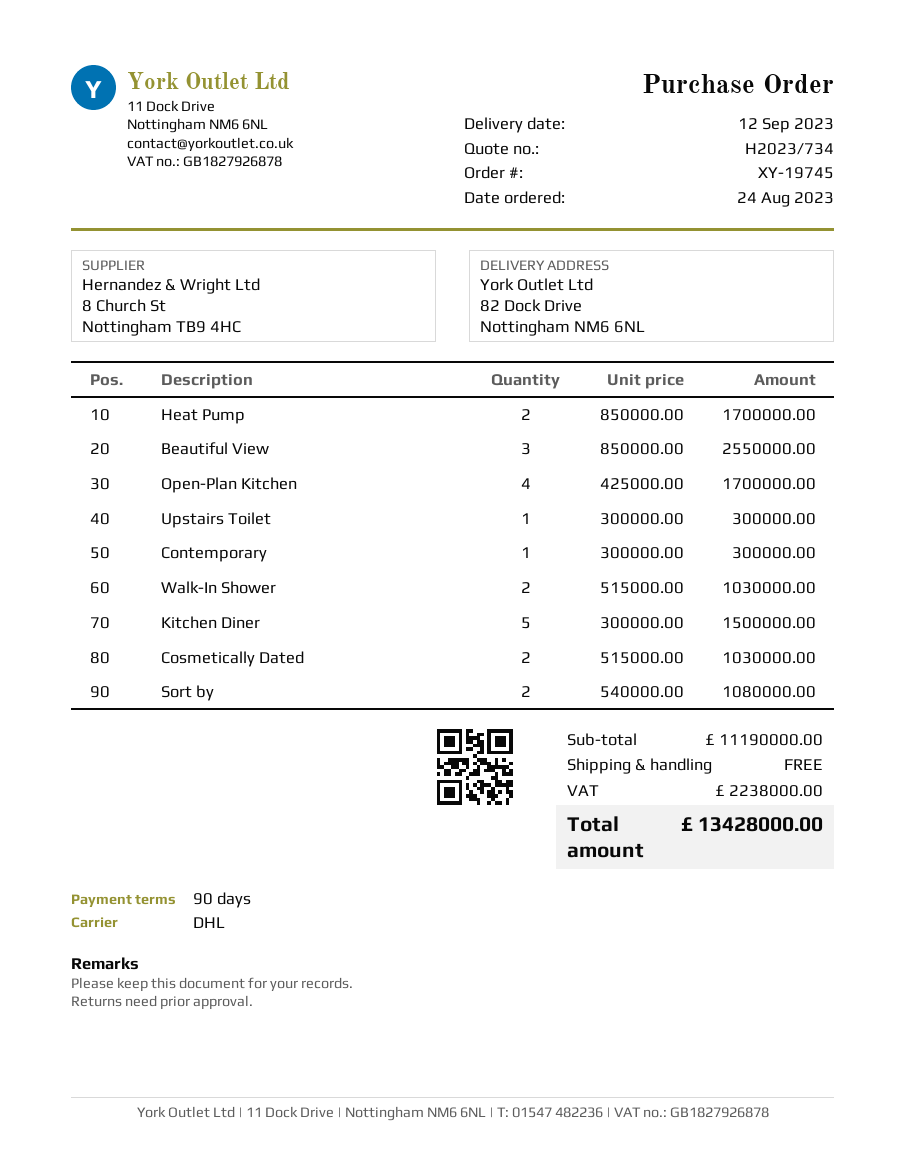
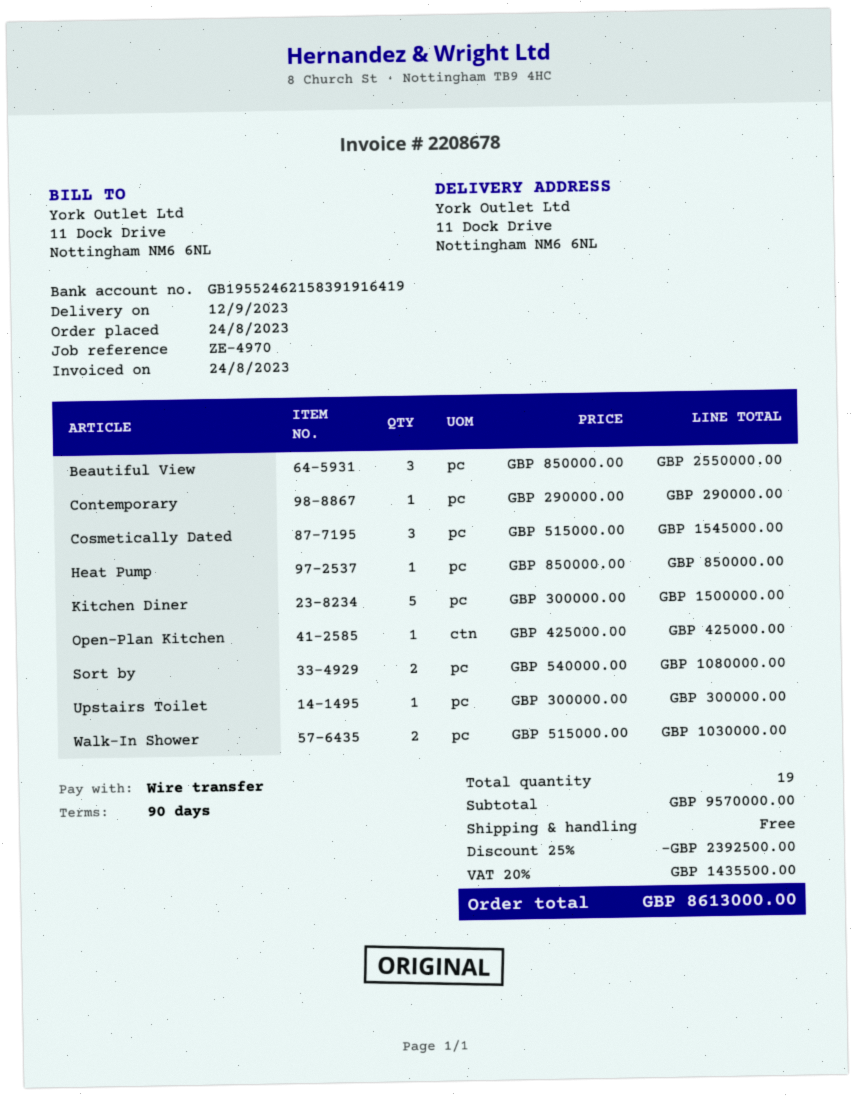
ship to: 82 Dock Drive, Nottingham NM6 6NL -> 11 Dock Drive, Nottingham NM6 6NL
Heat Pump: 2 x 850000.00 = 1700000.00 -> 1 x 850000.00 = 850000.00
Open-Plan Kitchen: 4 x 425000.00 = 1700000.00 -> 1 x 425000.00 = 425000.00
Contemporary: 1 x 300000.00 = 300000.00 -> 1 x 290000.00 = 290000.00
Cosmetically Dated: 2 x 515000.00 = 1030000.00 -> 3 x 515000.00 = 1545000.00
subtotal: 11190000.00 -> 9570000.00
discount: none -> 25% = 2392500.00
tax: 2238000.00 -> 1435500.00
total: 13428000.00 -> 8613000.00

